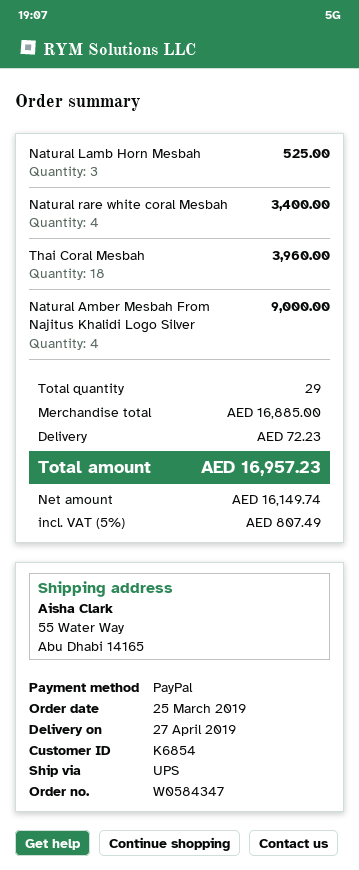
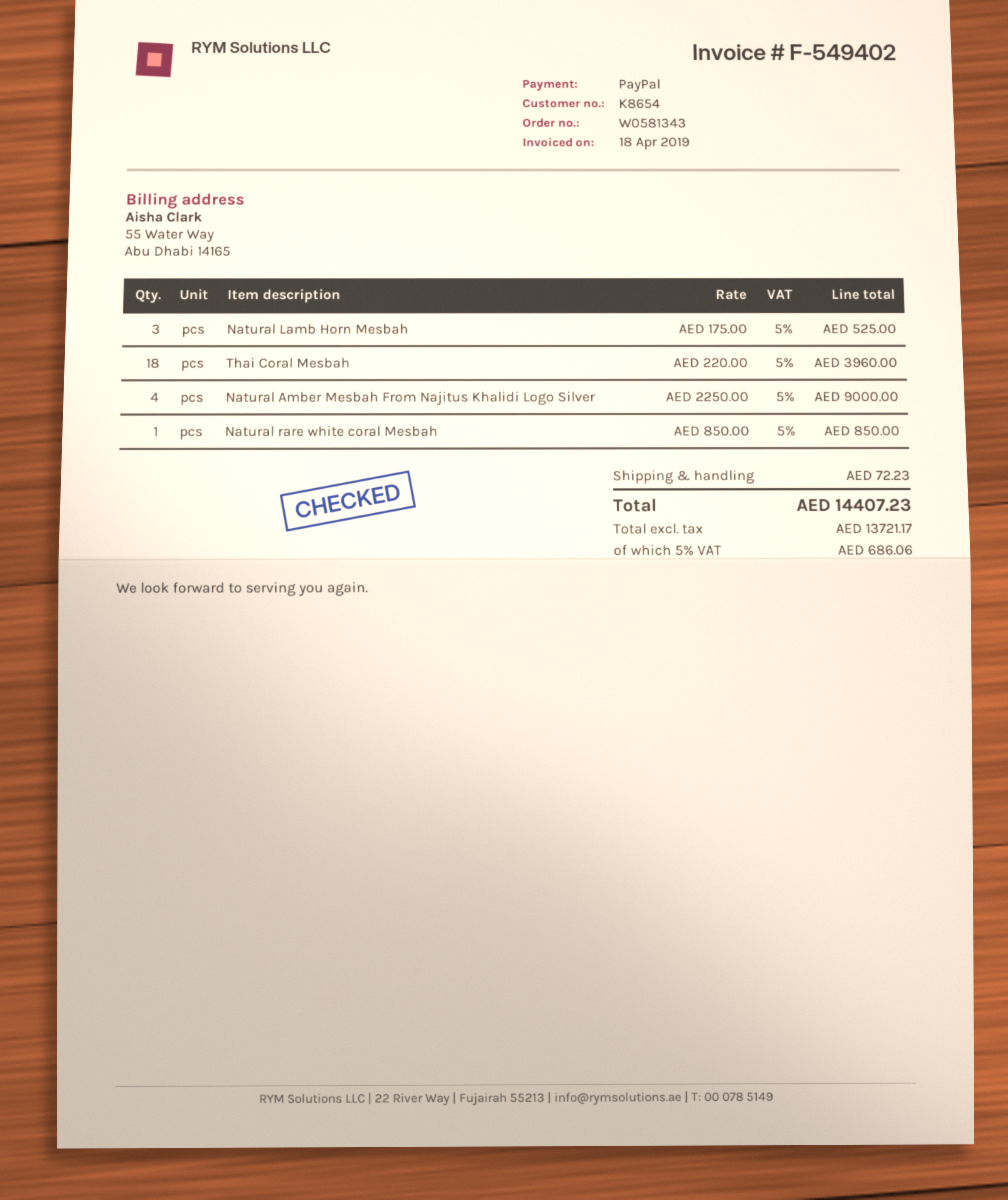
order number: W0584347 -> W0581343
customer number: K6854 -> K8654
Natural rare white coral Mesbah: 4 for 3400.00 -> 1 for 850.00
net: 16149.74 -> 13721.17
tax: 5% = 807.49 -> 5% = 686.06
total: 16957.23 -> 14407.23

